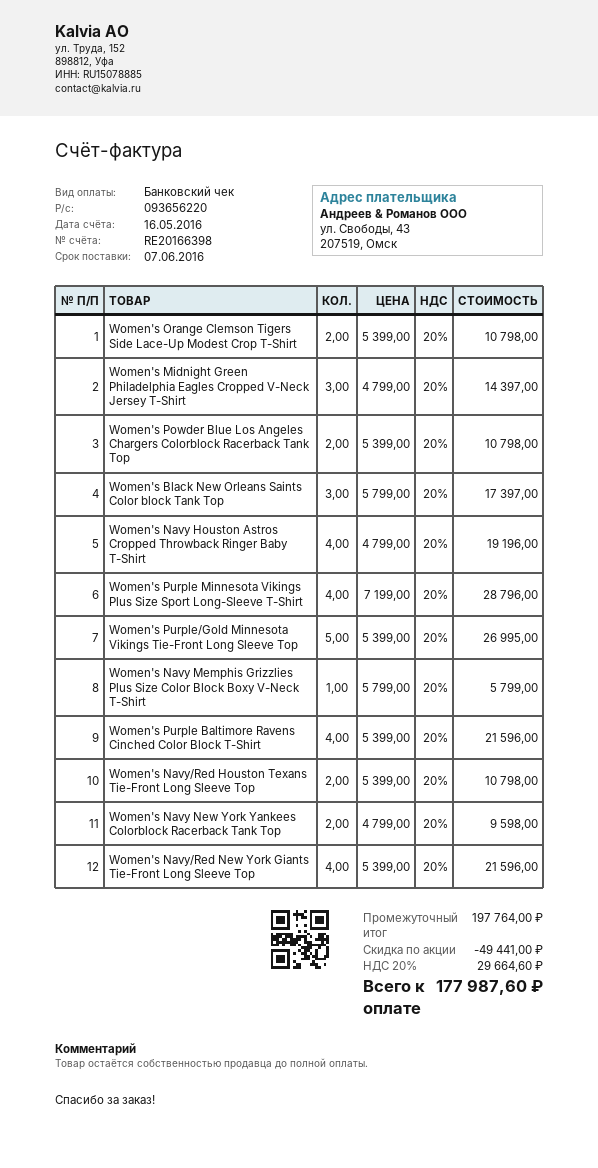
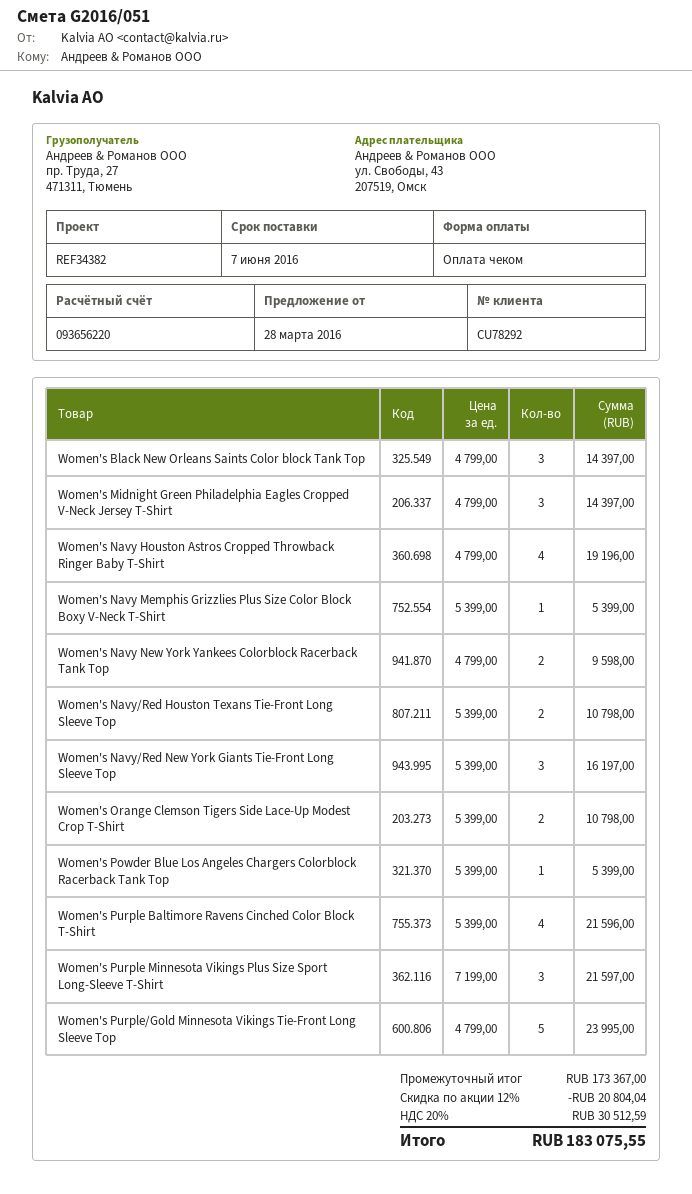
Women's Powder Blue Los Angeles Chargers Colorblock Racerback Tank Top: 2 x 5399.00 = 10798.00 -> 1 x 5399.00 = 5399.00
Women's Black New Orleans Saints Color block Tank Top: 3 x 5799.00 = 17397.00 -> 3 x 4799.00 = 14397.00
Women's Purple Minnesota Vikings Plus Size Sport Long-Sleeve T-Shirt: 4 x 7199.00 = 28796.00 -> 3 x 7199.00 = 21597.00
Women's Purple/Gold Minnesota Vikings Tie-Front Long Sleeve Top: 5 x 5399.00 = 26995.00 -> 5 x 4799.00 = 23995.00
Women's Navy Memphis Grizzlies Plus Size Color Block Boxy V-Neck T-Shirt: 1 x 5799.00 = 5799.00 -> 1 x 5399.00 = 5399.00
Women's Navy/Red New York Giants Tie-Front Long Sleeve Top: 4 x 5399.00 = 21596.00 -> 3 x 5399.00 = 16197.00
subtotal: 197764.00 -> 173367.00
discount: 49441.00 -> 20804.04
tax: 20% = 29664.60 -> 20% = 30512.59
total: 177987.60 -> 183075.55

